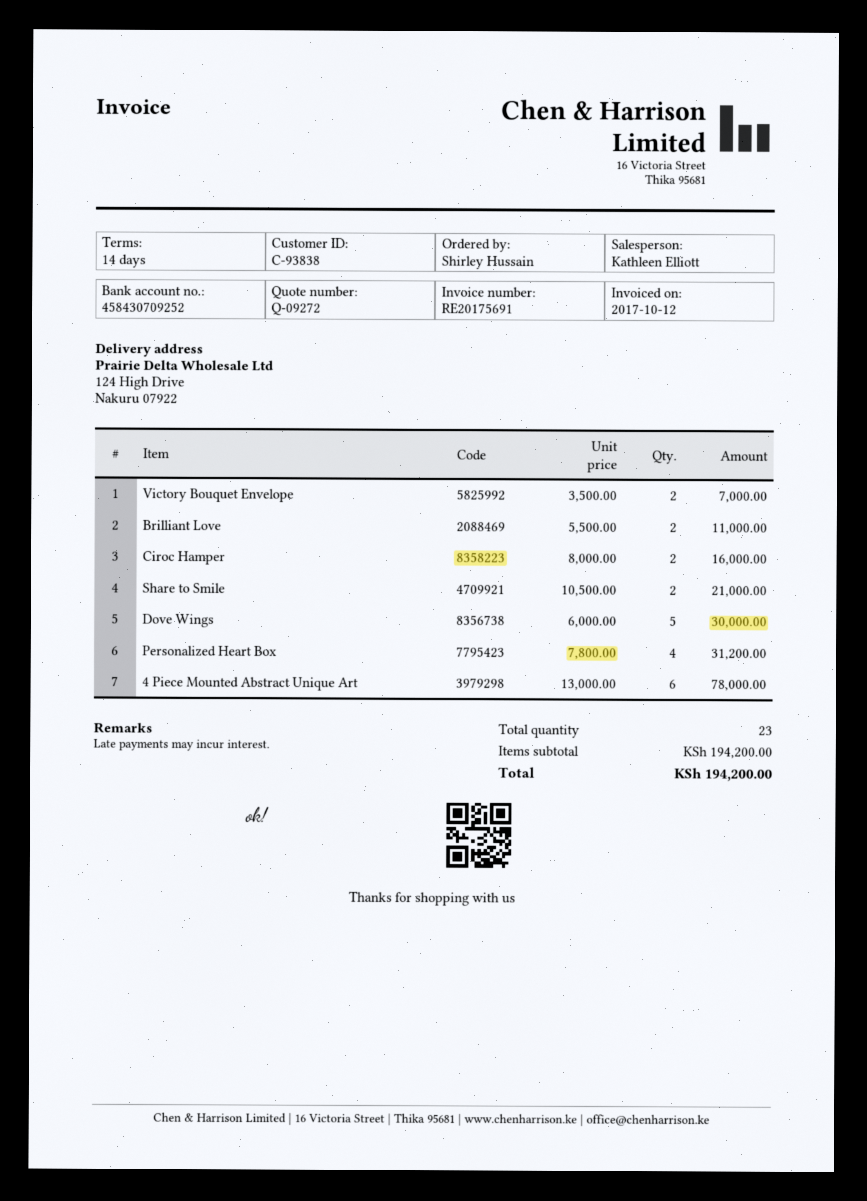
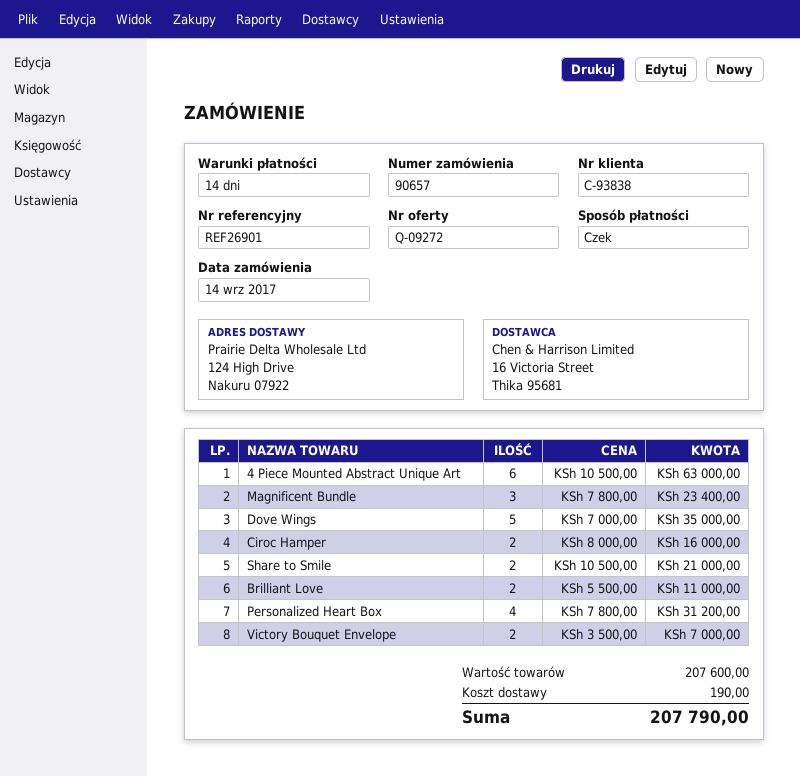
Dove Wings: 5 x 6000.00 = 30000.00 -> 5 x 7000.00 = 35000.00
4 Piece Mounted Abstract Unique Art: 6 x 13000.00 = 78000.00 -> 6 x 10500.00 = 63000.00
Magnificent Bundle: none -> 3 x 7800.00 = 23400.00
subtotal: 194200.00 -> 207600.00
shipping: none -> 190.00
total: 194200.00 -> 207790.00

